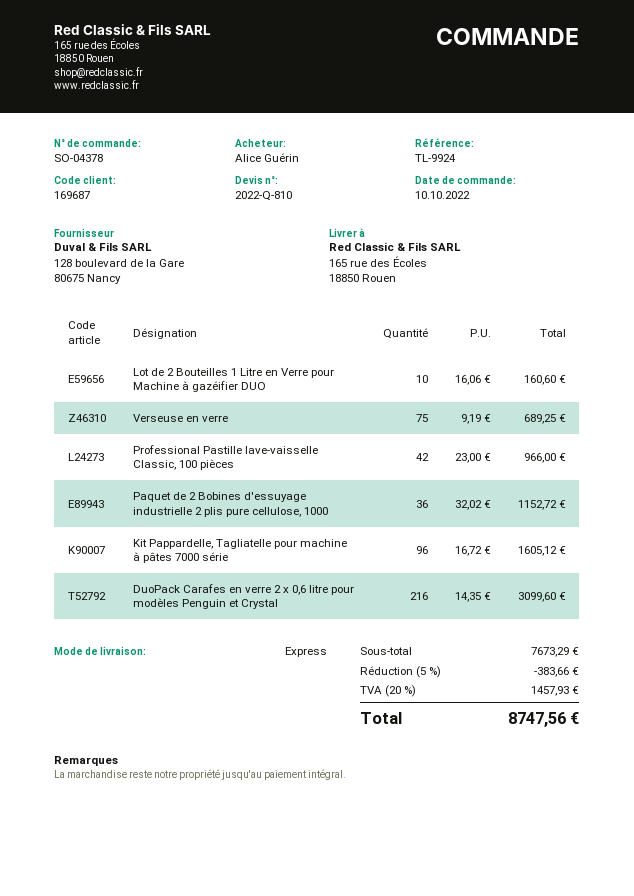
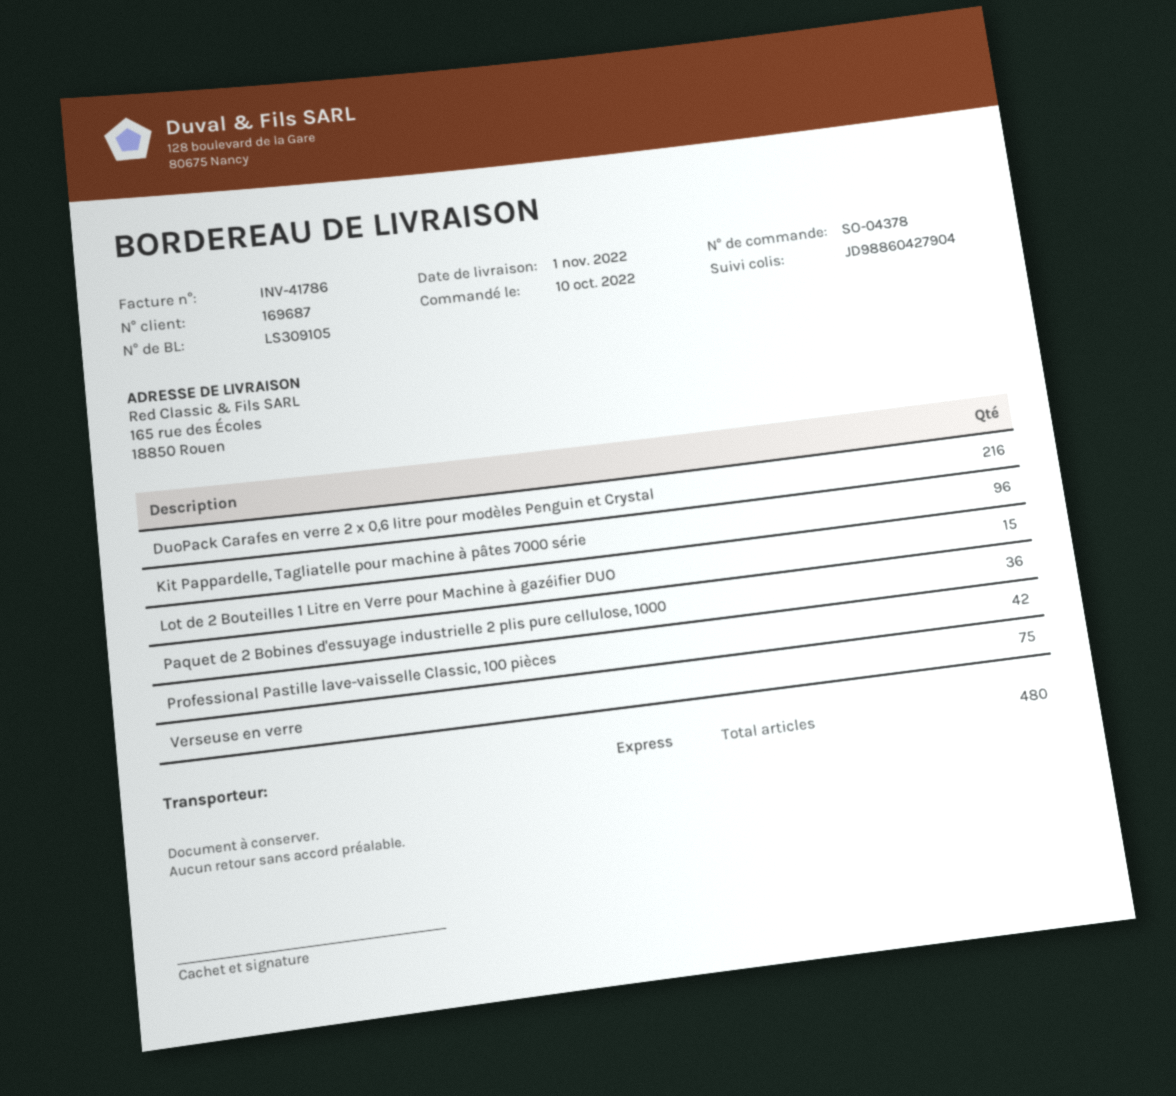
Lot de 2 Bouteilles 1 Litre en Verre pour Machine à gazéifier DUO: 10 -> 15

